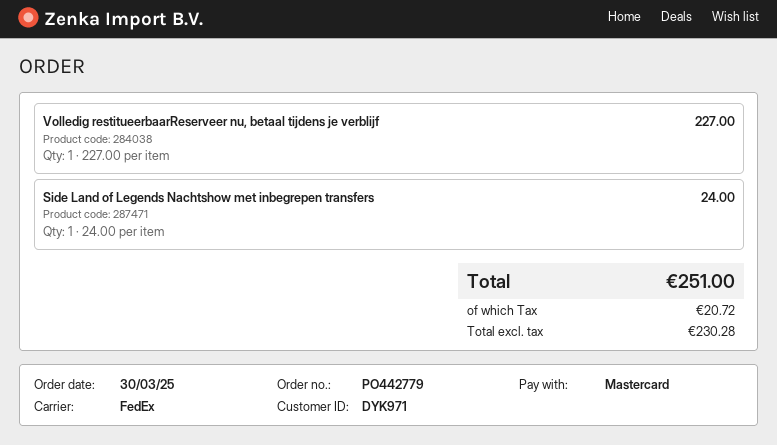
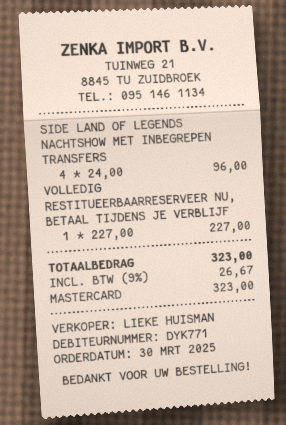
customer number: DYK971 -> DYK771
Side Land of Legends Nachtshow met inbegrepen transfers: 1 x 24.00 = 24.00 -> 4 x 24.00 = 96.00
tax: 20.72 -> 26.67
total: 251.00 -> 323.00

